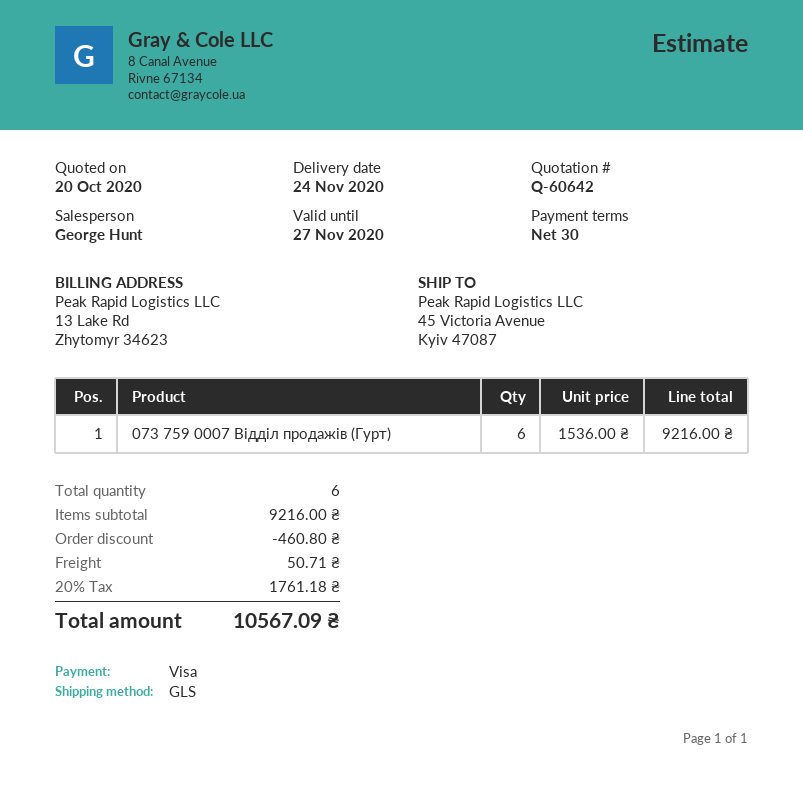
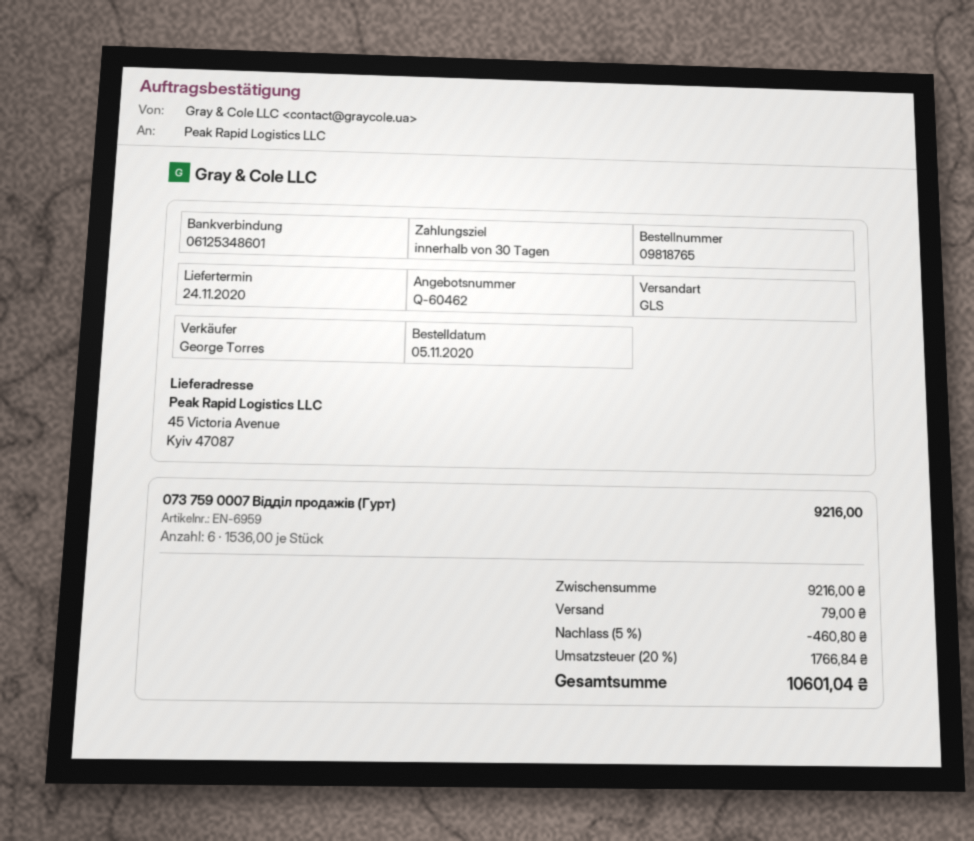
quote number: Q-60642 -> Q-60462
sales rep: George Hunt -> George Torres
shipping: 50.71 -> 79.00
tax: 20% = 1761.18 -> 20% = 1766.84
total: 10567.09 -> 10601.04

